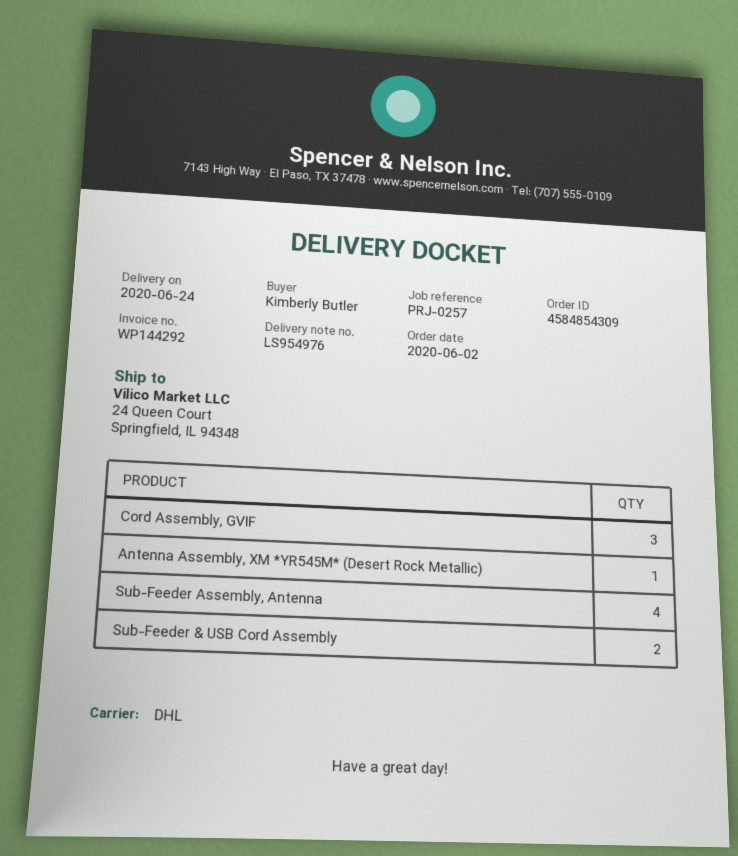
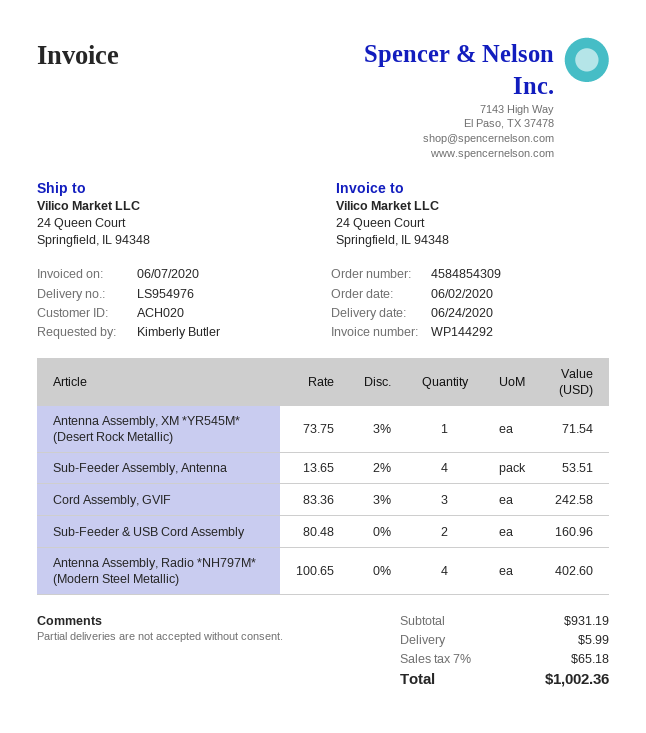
Antenna Assembly, Radio *NH797M* (Modern Steel Metallic): none -> 4

